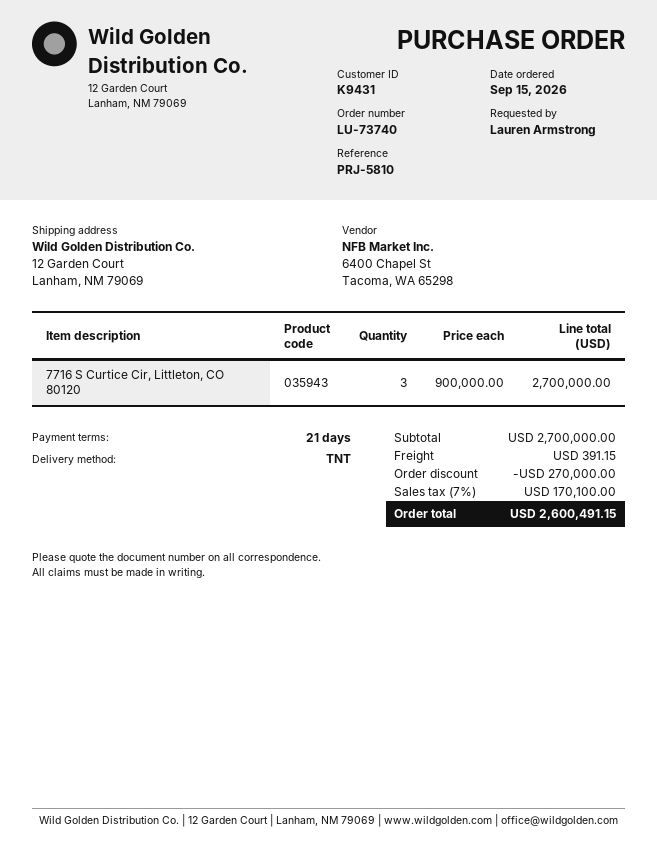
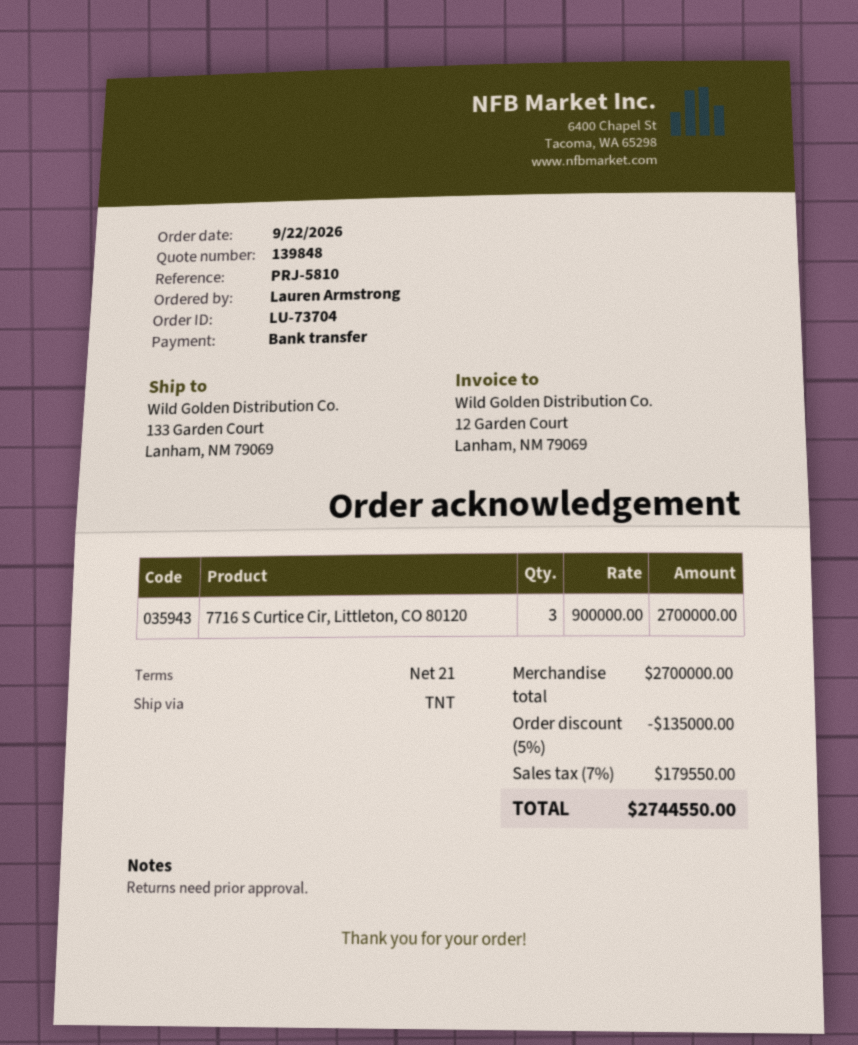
order number: LU-73740 -> LU-73704
order date: 2026-09-15 -> 2026-09-22
ship to: 12 Garden Court, Lanham, NM 79069 -> 133 Garden Court, Lanham, NM 79069
discount: 270000.00 -> 135000.00
shipping: 391.15 -> none
tax: 7% = 170100.00 -> 7% = 179550.00
total: 2600491.15 -> 2744550.00

